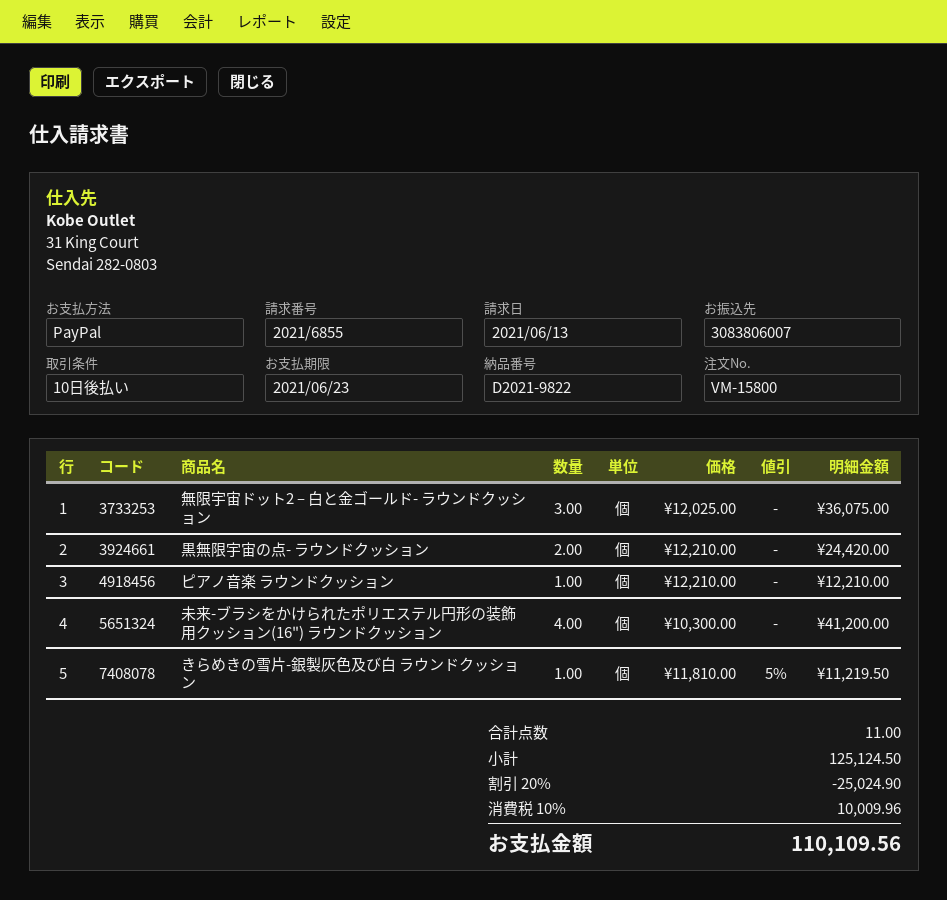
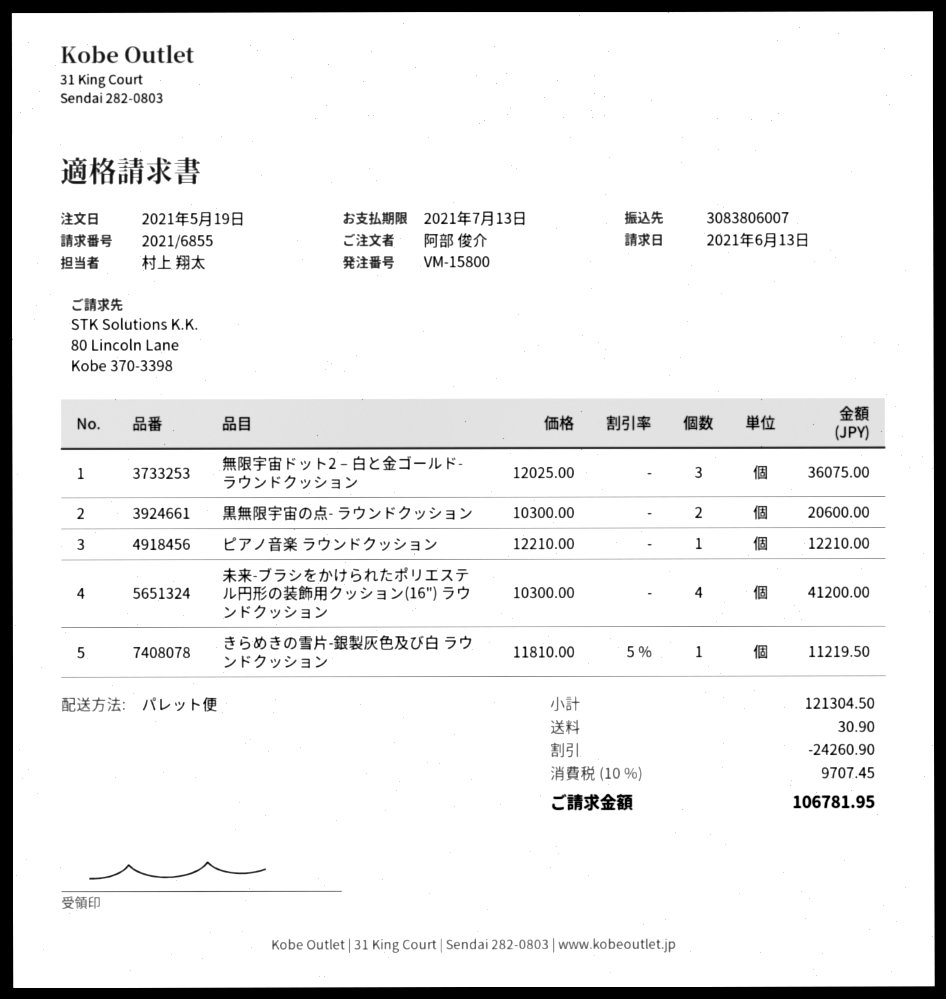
due date: 2021-06-23 -> 2021-07-13
黒無限宇宙の点- ラウンドクッション: 2 x 12210.00 = 24420.00 -> 2 x 10300.00 = 20600.00
subtotal: 125124.50 -> 121304.50
discount: 25024.90 -> 24260.90
shipping: none -> 30.90
tax: 10% = 10009.96 -> 10% = 9707.45
total: 110109.56 -> 106781.95

